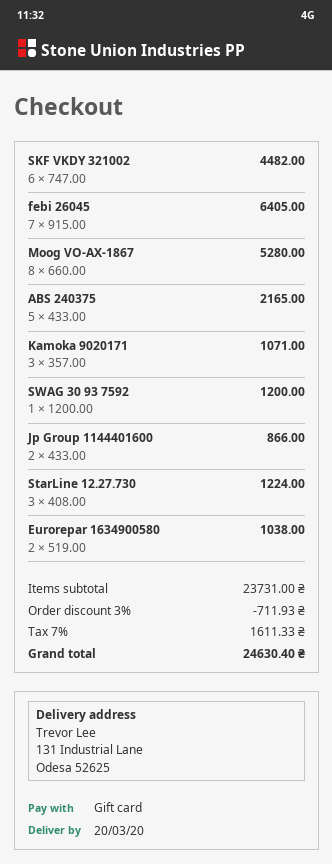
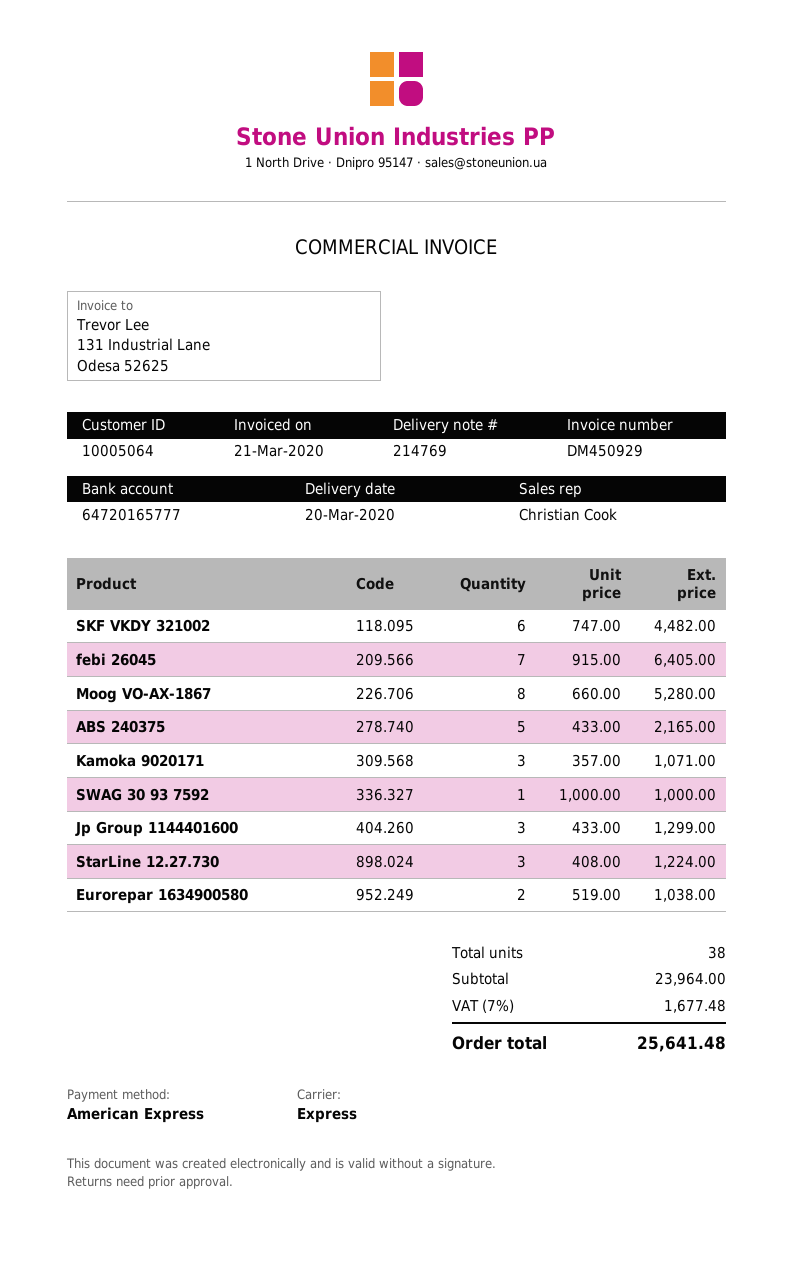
payment method: gift card -> American Express
SWAG 30 93 7592: 1 x 1200.00 = 1200.00 -> 1 x 1000.00 = 1000.00
Jp Group 1144401600: 2 x 433.00 = 866.00 -> 3 x 433.00 = 1299.00
subtotal: 23731.00 -> 23964.00
discount: 3% = 711.93 -> none
tax: 7% = 1611.33 -> 7% = 1677.48
total: 24630.40 -> 25641.48

